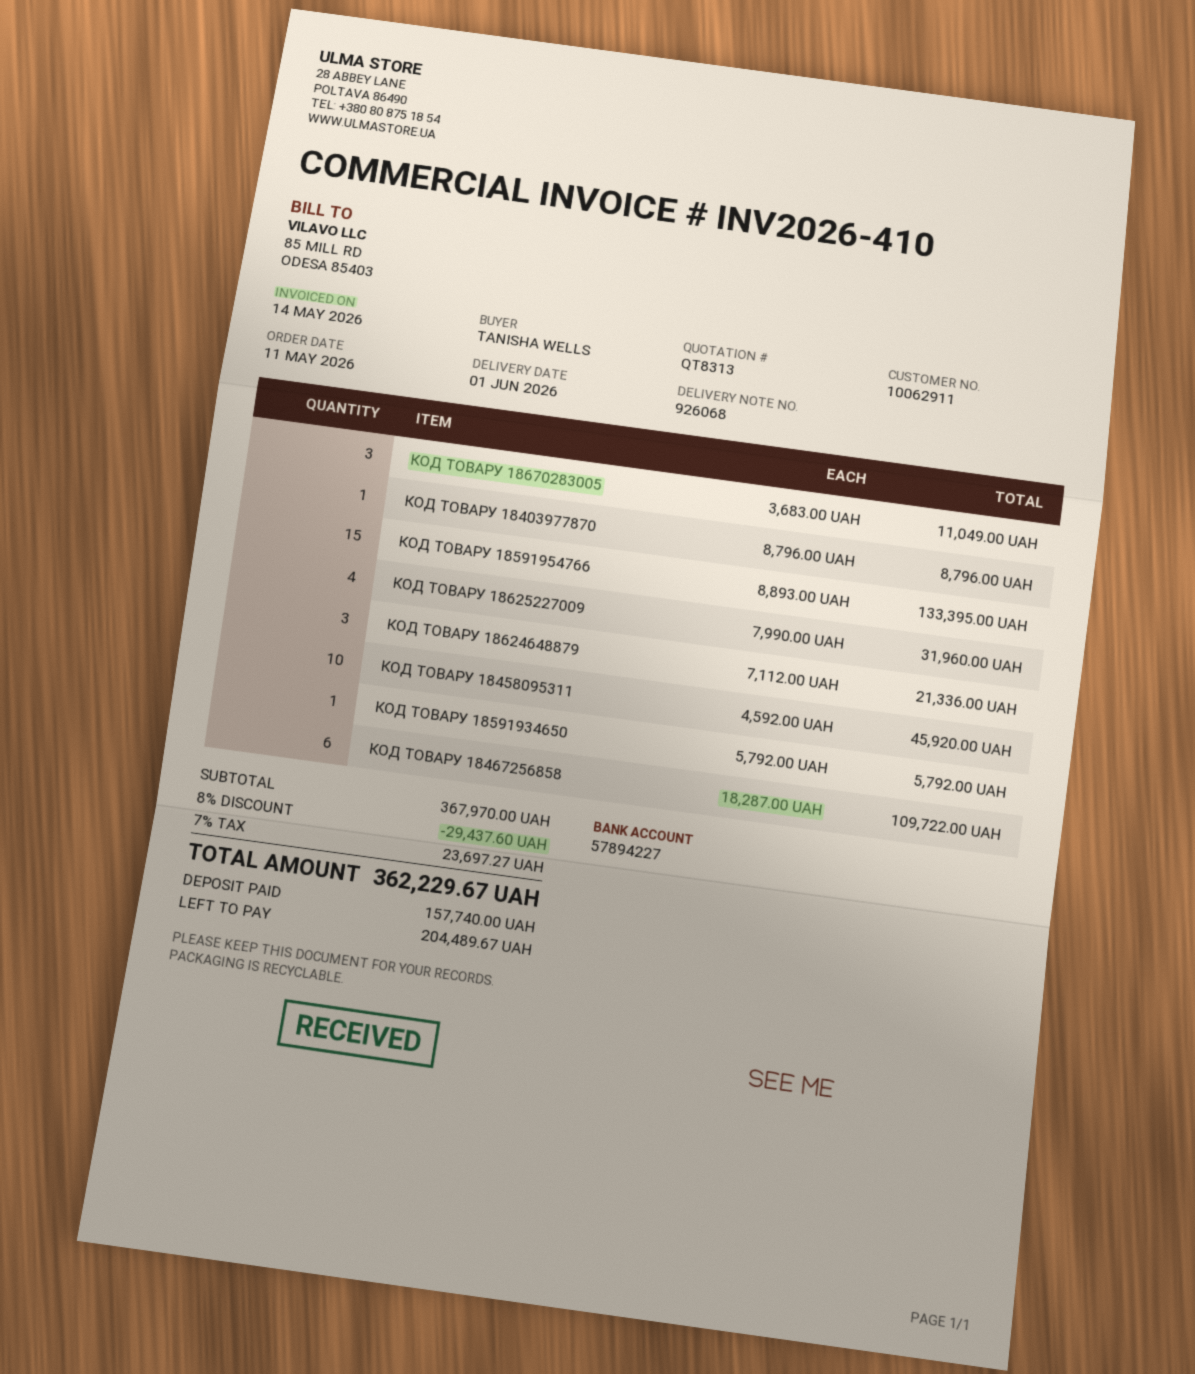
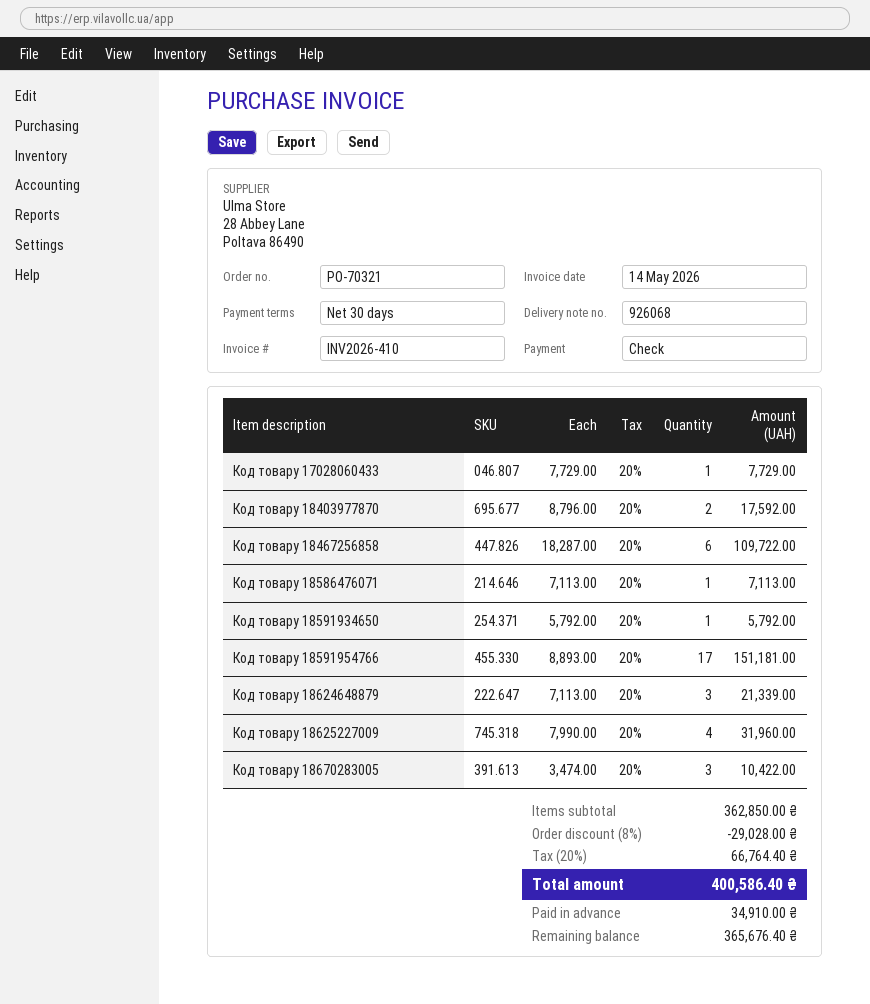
КОД ТОВАРУ 18670283005: 3 x 3683.00 = 11049.00 -> 3 x 3474.00 = 10422.00
КОД ТОВАРУ 18403977870: 1 x 8796.00 = 8796.00 -> 2 x 8796.00 = 17592.00
КОД ТОВАРУ 18591954766: 15 x 8893.00 = 133395.00 -> 17 x 8893.00 = 151181.00
КОД ТОВАРУ 18624648879: 3 x 7112.00 = 21336.00 -> 3 x 7113.00 = 21339.00
КОД ТОВАРУ 18458095311: 10 x 4592.00 = 45920.00 -> none
Код товару 17028060433: none -> 1 x 7729.00 = 7729.00
Код товару 18586476071: none -> 1 x 7113.00 = 7113.00
subtotal: 367970.00 -> 362850.00
discount: 8% = 29437.60 -> 8% = 29028.00
tax: 7% = 23697.27 -> 20% = 66764.40
total: 362229.67 -> 400586.40
deposit: 157740.00 -> 34910.00
balance: 204489.67 -> 365676.40

